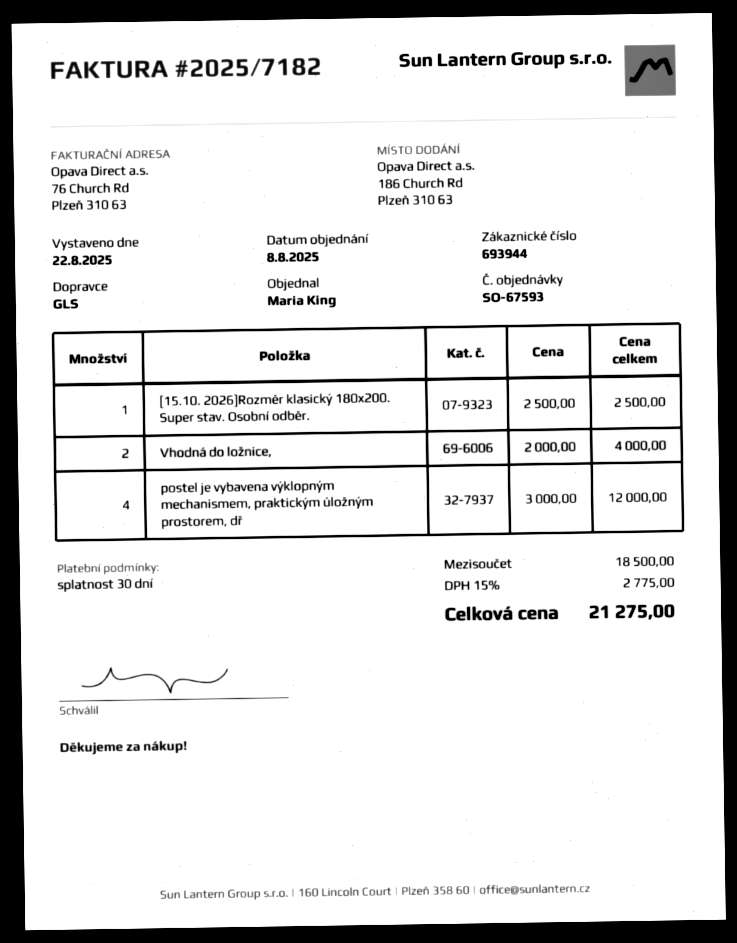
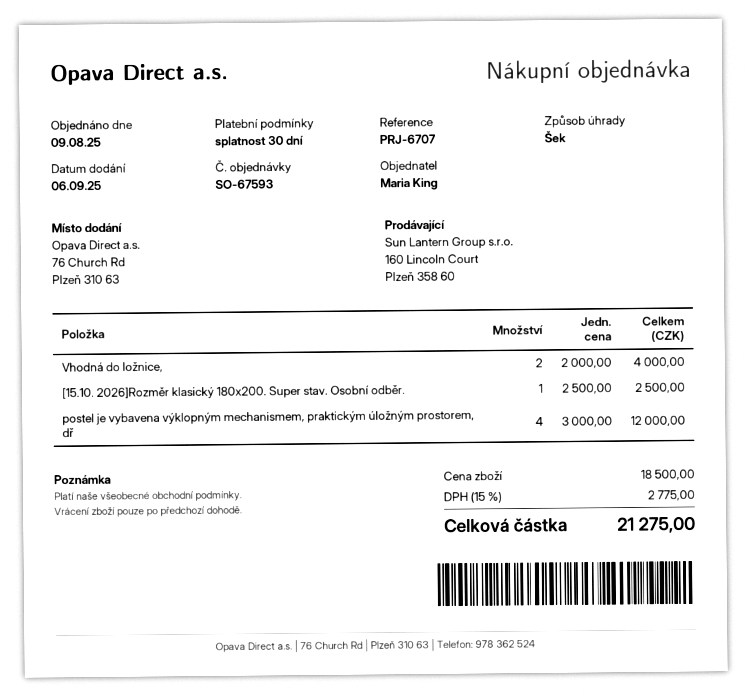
order date: 2025-08-08 -> 2025-08-09
ship to: 186 Church Rd, Plzeň 310 63 -> 76 Church Rd, Plzeň 310 63

